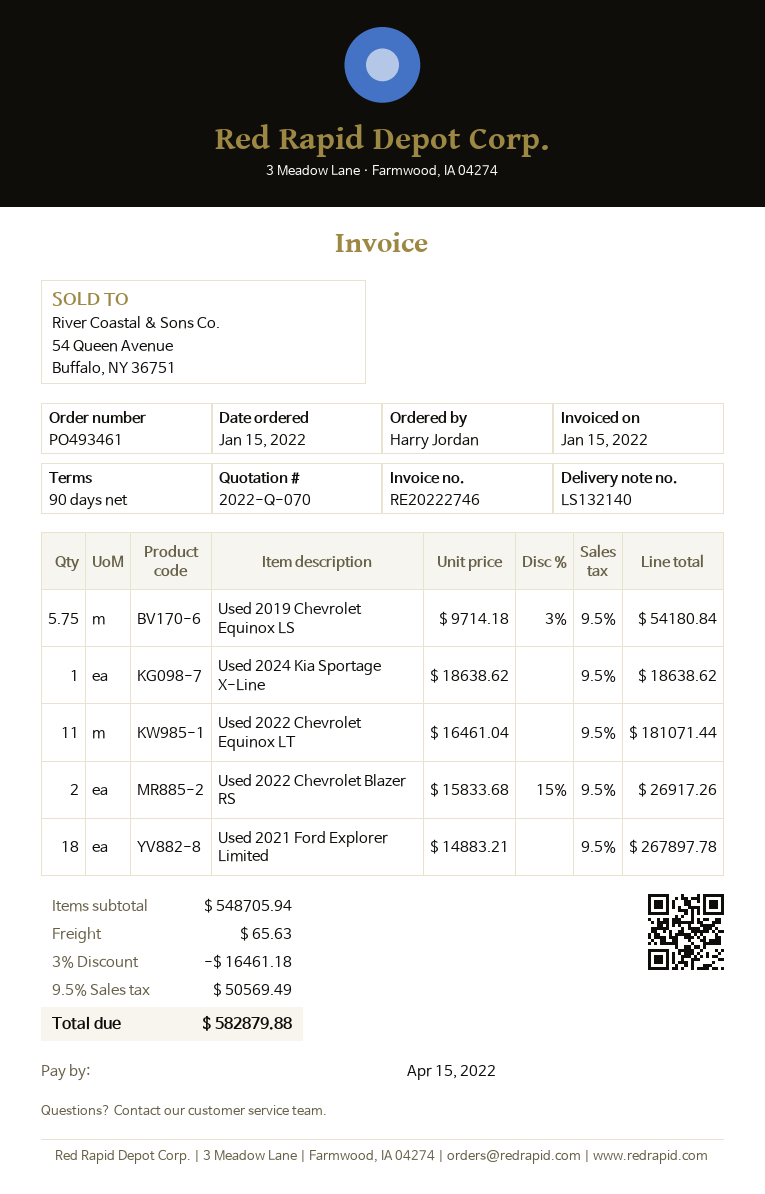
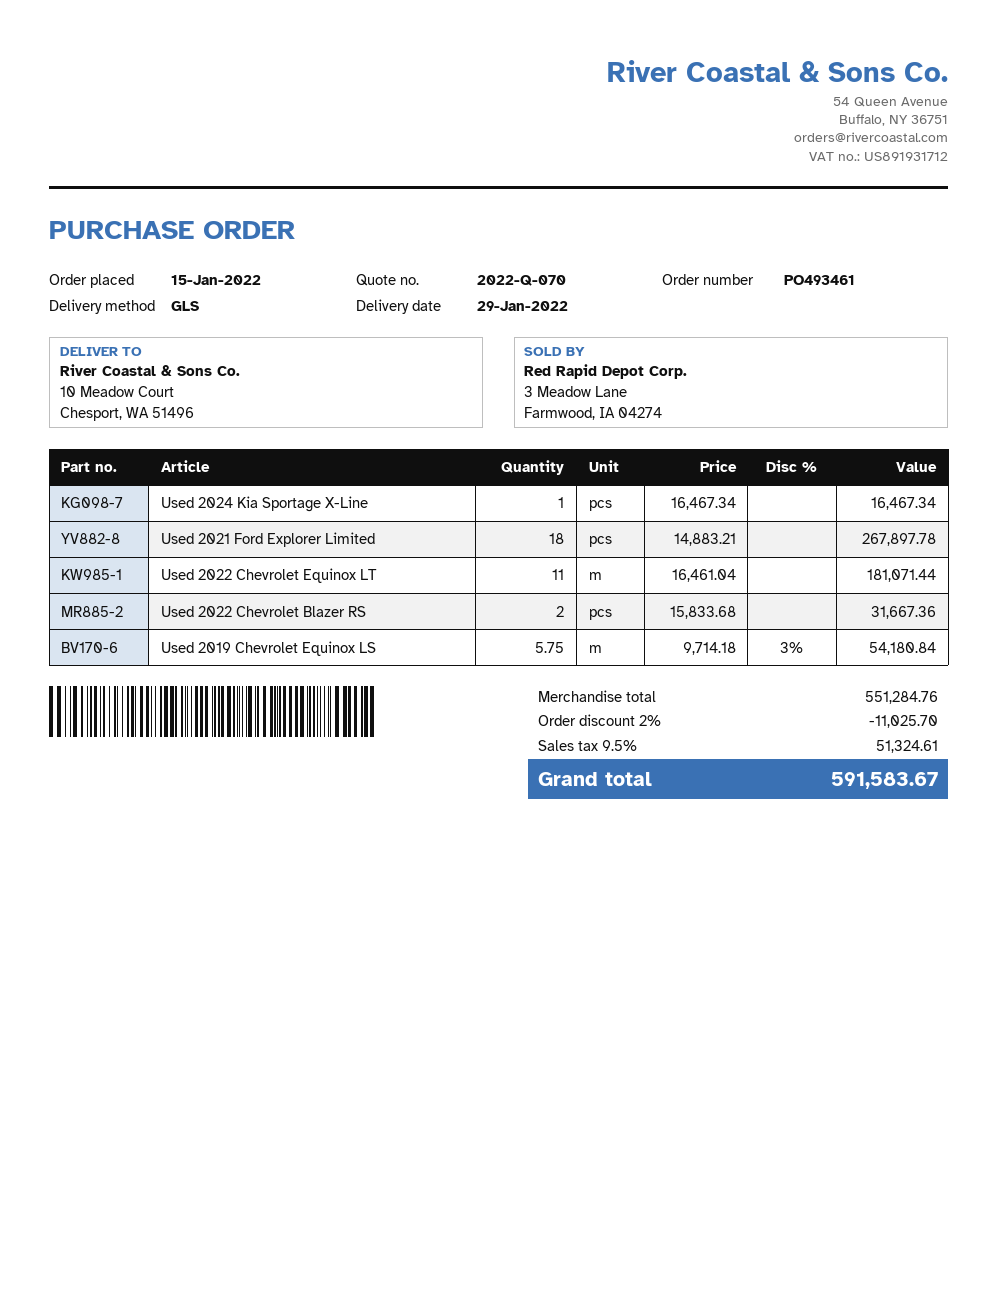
Used 2024 Kia Sportage X-Line: 1 x 18638.62 = 18638.62 -> 1 x 16467.34 = 16467.34
Used 2022 Chevrolet Blazer RS: 2 x 15833.68 - 15% = 26917.26 -> 2 x 15833.68 = 31667.36
subtotal: 548705.94 -> 551284.76
discount: 3% = 16461.18 -> 2% = 11025.70
shipping: 65.63 -> none
tax: 9.5% = 50569.49 -> 9.5% = 51324.61
total: 582879.88 -> 591583.67

